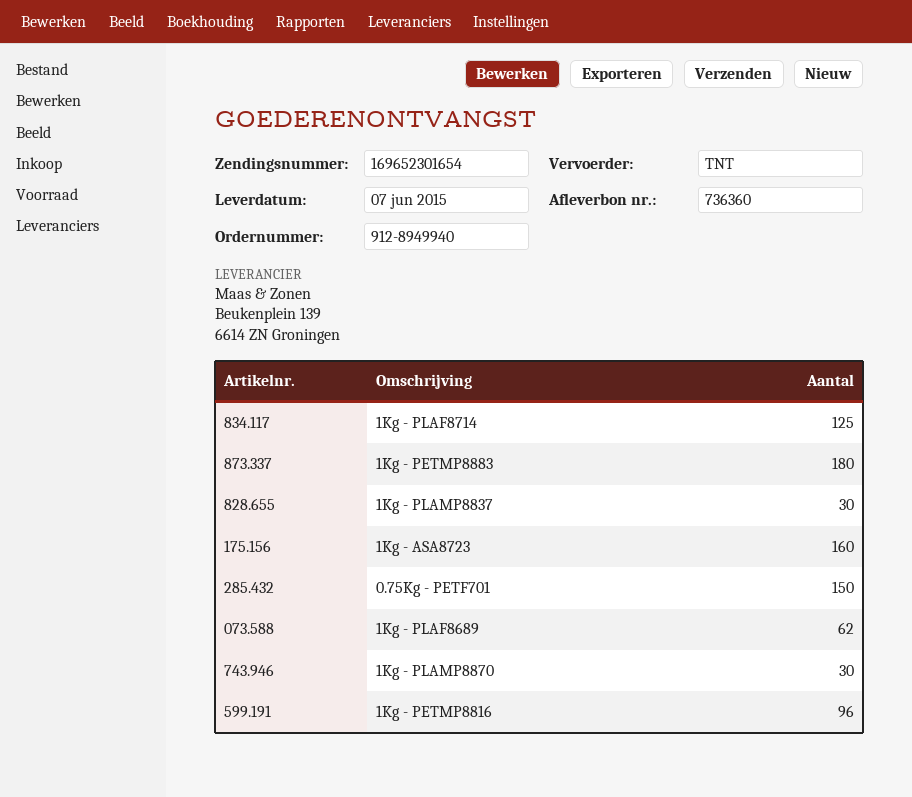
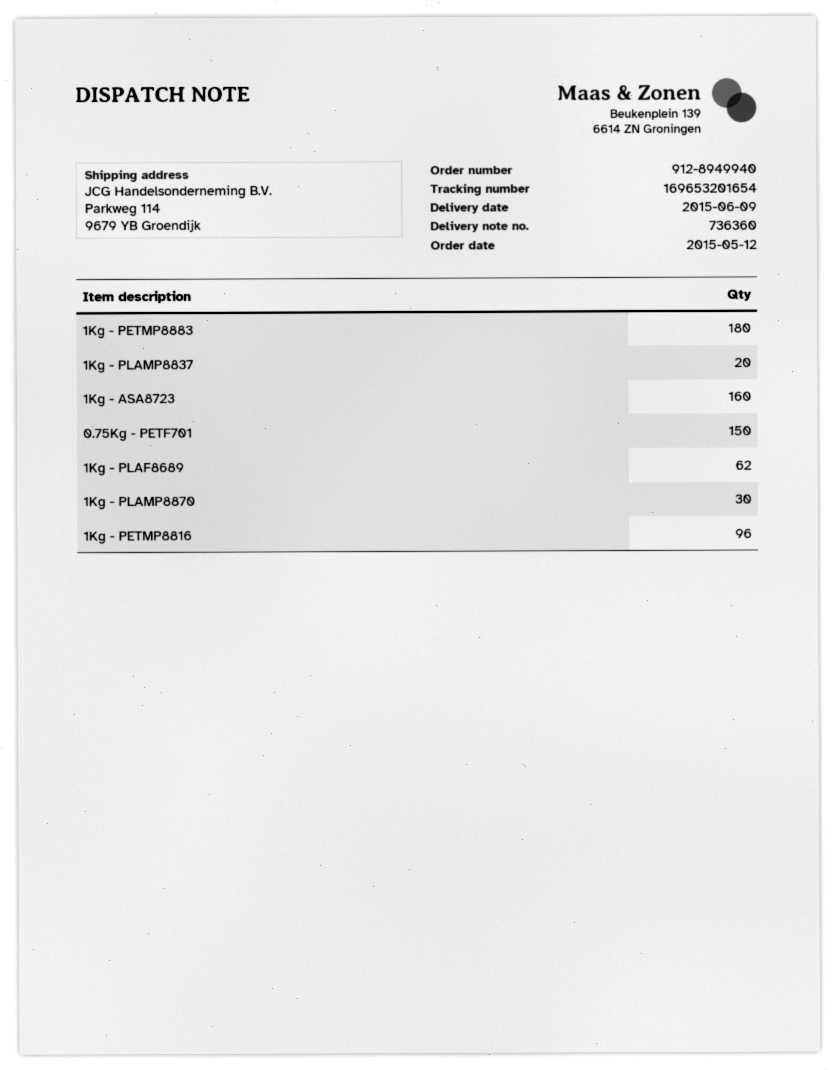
delivery date: 2015-06-07 -> 2015-06-09
tracking number: 169652301654 -> 169653201654
1Kg - PLAF8714: 125 -> none
1Kg - PLAMP8837: 30 -> 20

